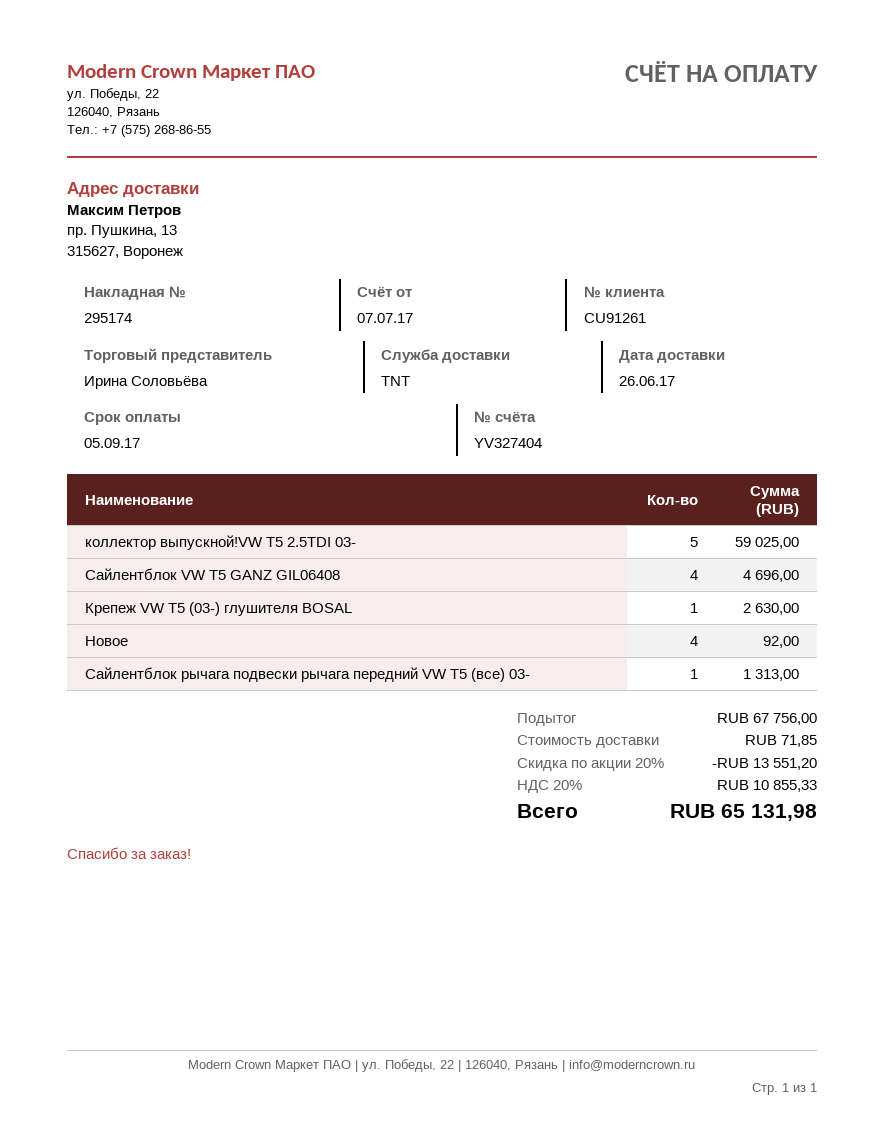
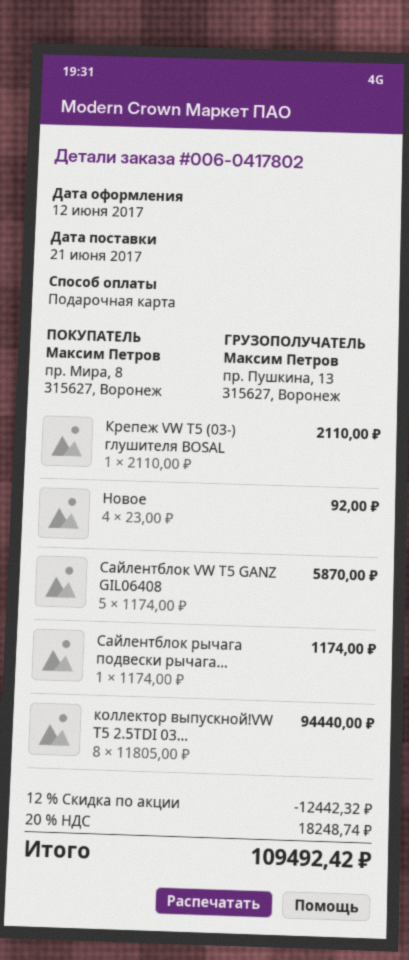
delivery date: 2017-06-26 -> 2017-06-21
коллектор выпускной!VW T5 2.5TDI 03-: 5 for 59025.00 -> 8 for 94440.00
Сайлентблок VW T5 GANZ GIL06408: 4 for 4696.00 -> 5 for 5870.00
Крепеж VW T5 (03-) глушителя BOSAL: 1 for 2630.00 -> 1 for 2110.00
Сайлентблок рычага подвески рычага передний VW T5 (все) 03-: 1 for 1313.00 -> 1 for 1174.00
discount: 20% = 13551.20 -> 12% = 12442.32
shipping: 71.85 -> none
tax: 20% = 10855.33 -> 20% = 18248.74
total: 65131.98 -> 109492.42

